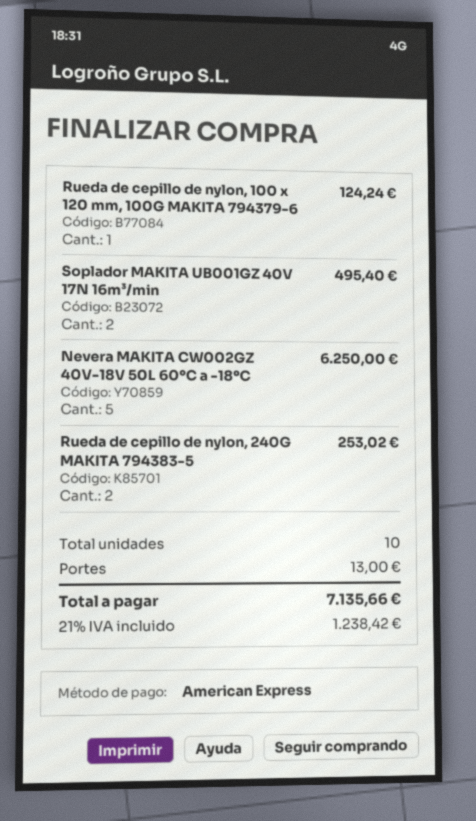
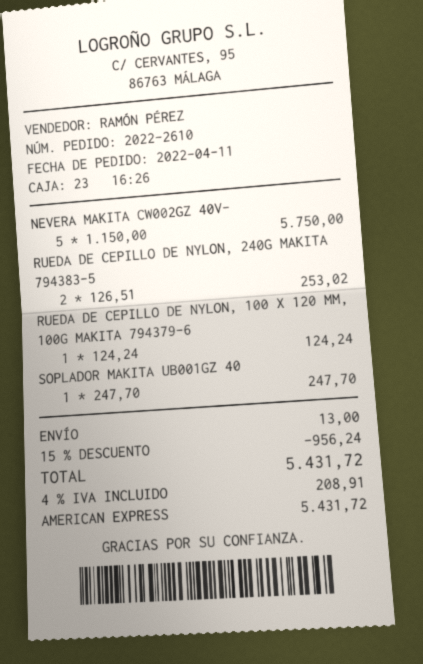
Soplador MAKITA UB001GZ 40V 17N 16m³/min: 2 for 495.40 -> 1 for 247.70
Nevera MAKITA CW002GZ 40V-18V 50L 60ºC a -18ºC: 5 for 6250.00 -> 5 for 5750.00
discount: none -> 15% = 956.24
tax: 21% = 1238.42 -> 4% = 208.91
total: 7135.66 -> 5431.72

